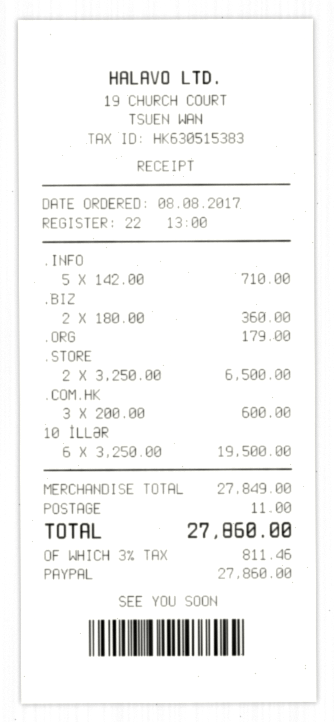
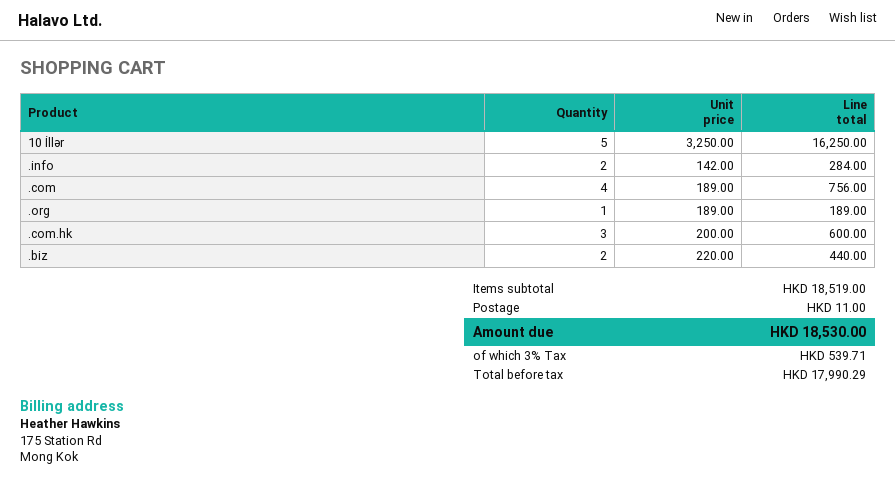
.INFO: 5 x 142.00 = 710.00 -> 2 x 142.00 = 284.00
.BIZ: 2 x 180.00 = 360.00 -> 2 x 220.00 = 440.00
.ORG: 1 x 179.00 = 179.00 -> 1 x 189.00 = 189.00
.STORE: 2 x 3250.00 = 6500.00 -> none
10 İLLƏR: 6 x 3250.00 = 19500.00 -> 5 x 3250.00 = 16250.00
.com: none -> 4 x 189.00 = 756.00
subtotal: 27849.00 -> 18519.00
tax: 3% = 811.46 -> 3% = 539.71
total: 27860.00 -> 18530.00

